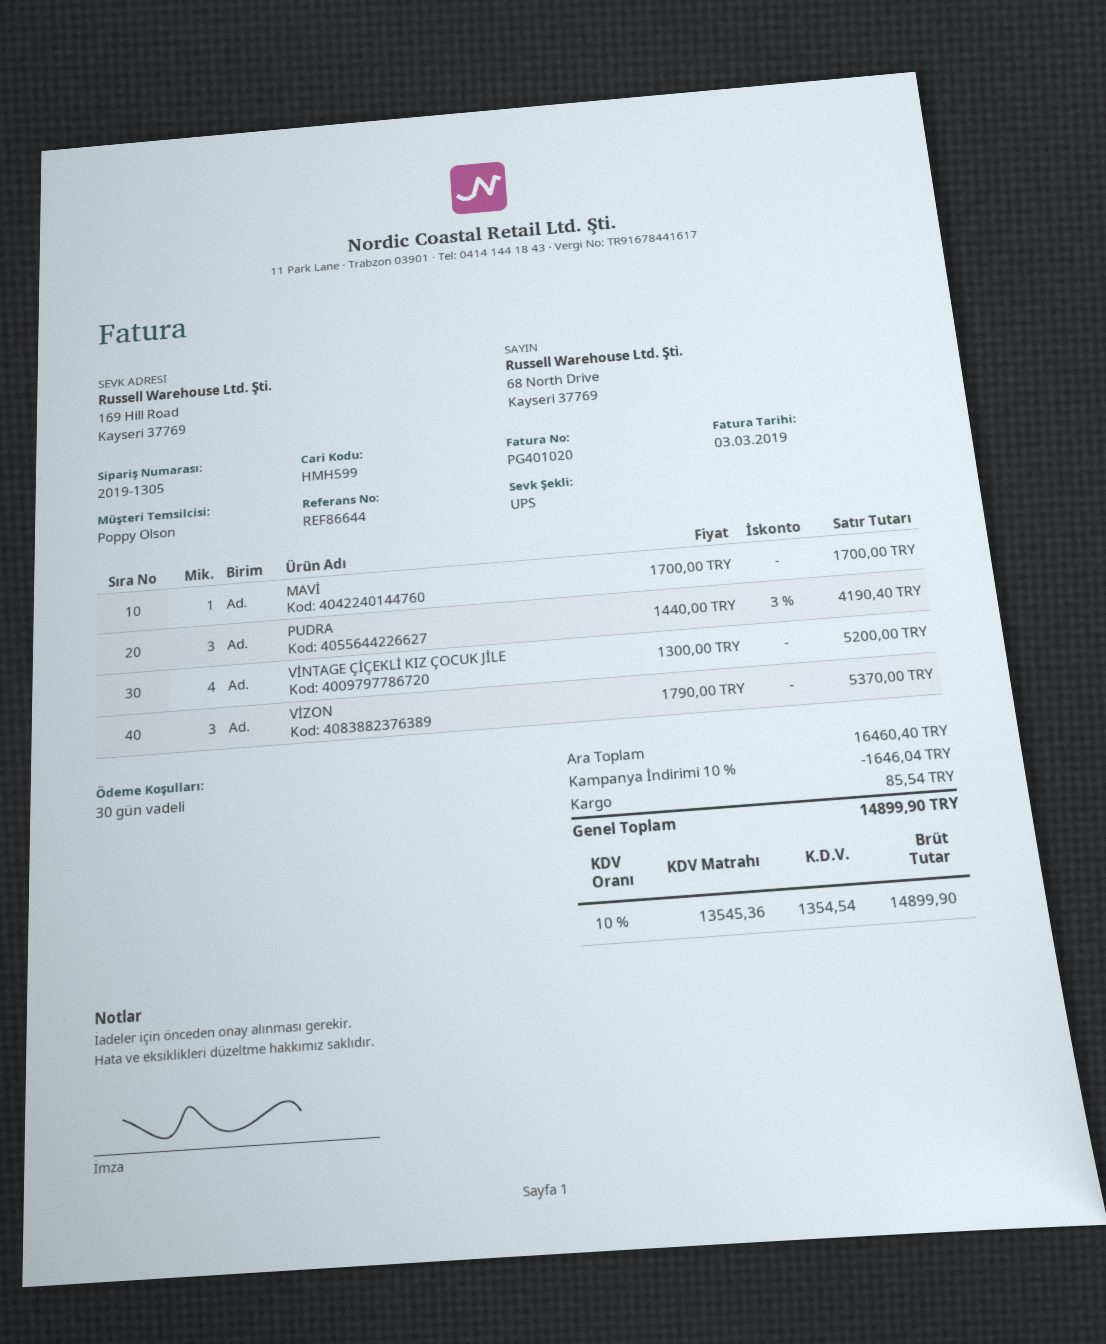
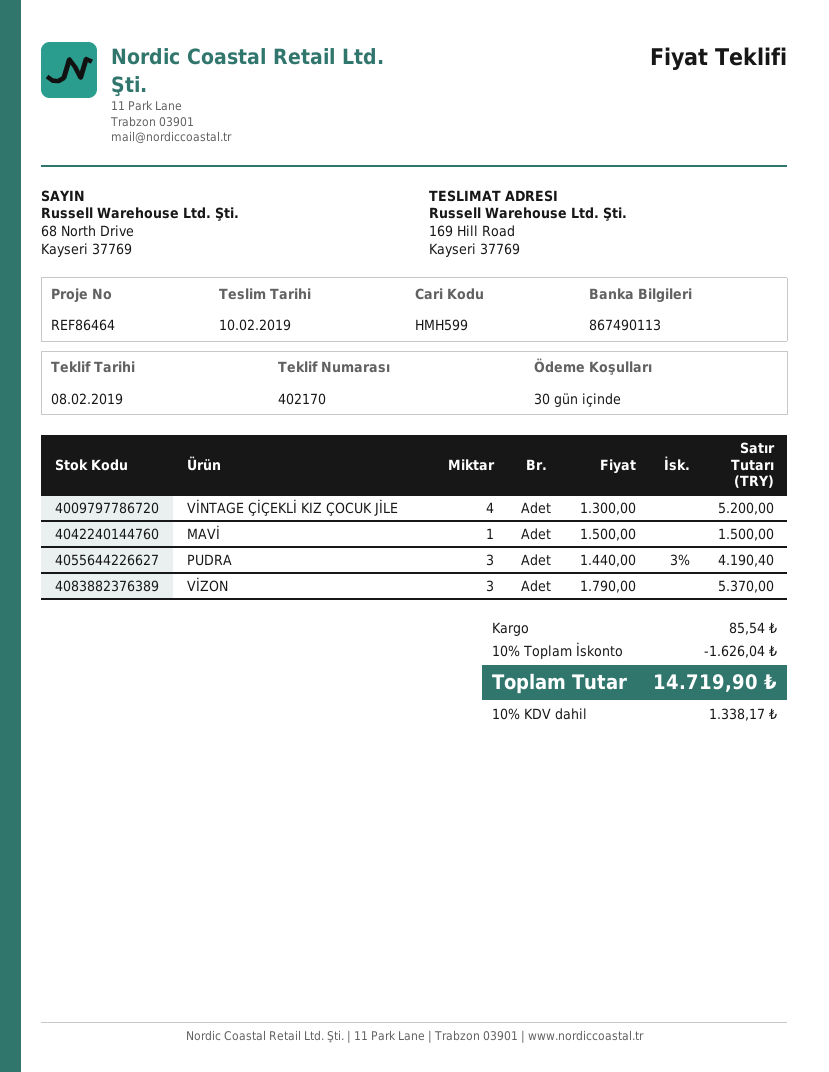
reference: REF86644 -> REF86464
MAVİ: 1 x 1700.00 = 1700.00 -> 1 x 1500.00 = 1500.00
discount: 10% = 1646.04 -> 10% = 1626.04
tax: 10% = 1354.54 -> 10% = 1338.17
total: 14899.90 -> 14719.90

